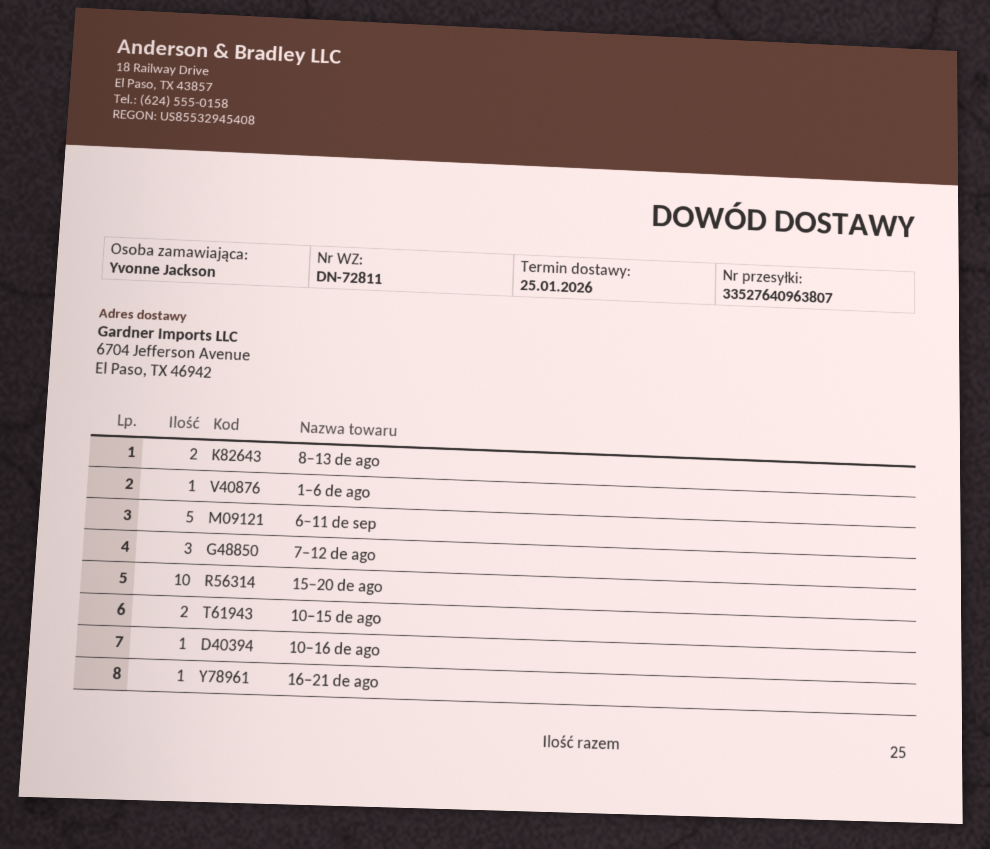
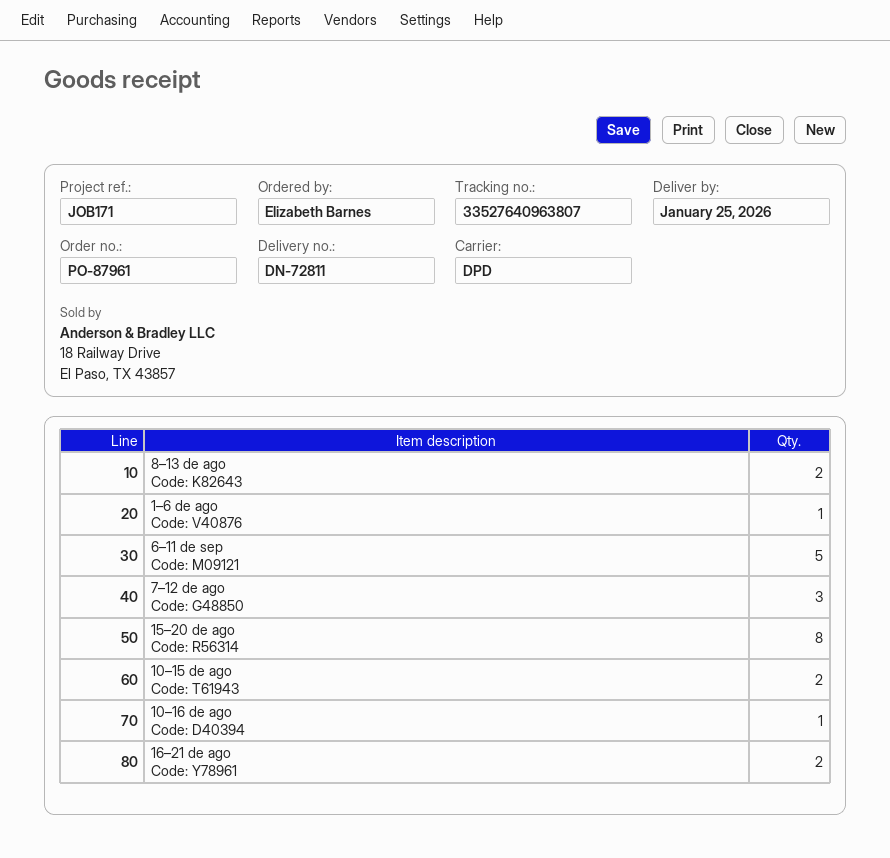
ordered by: Yvonne Jackson -> Elizabeth Barnes
15–20 de ago: 10 -> 8
16–21 de ago: 1 -> 2

